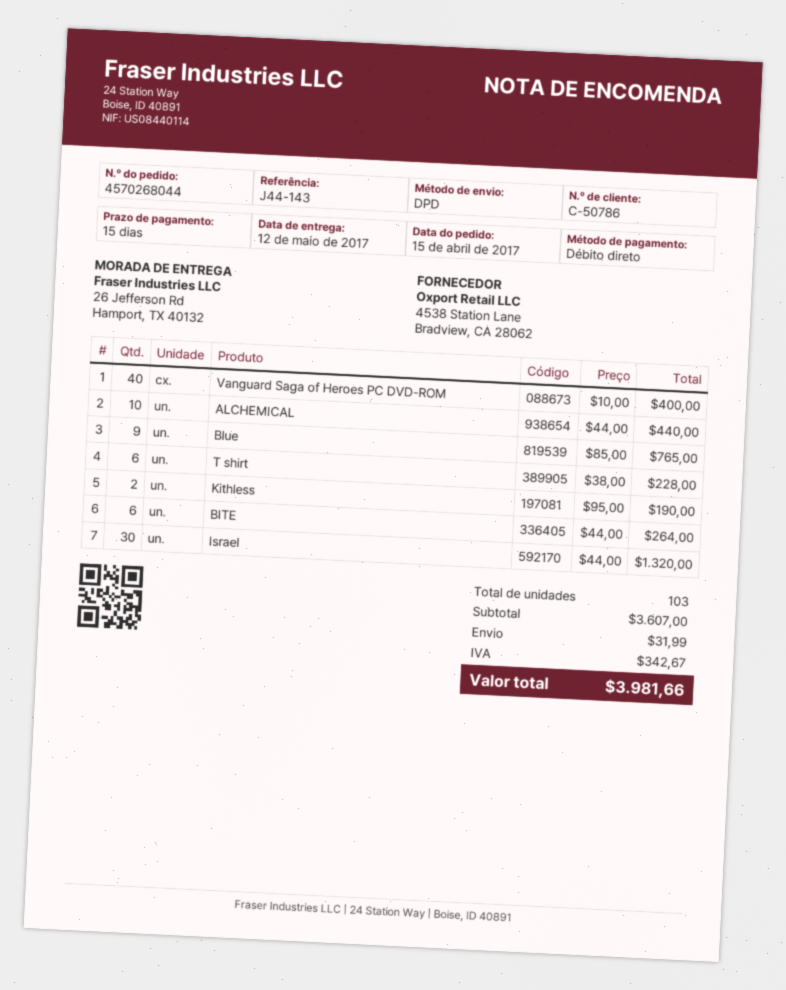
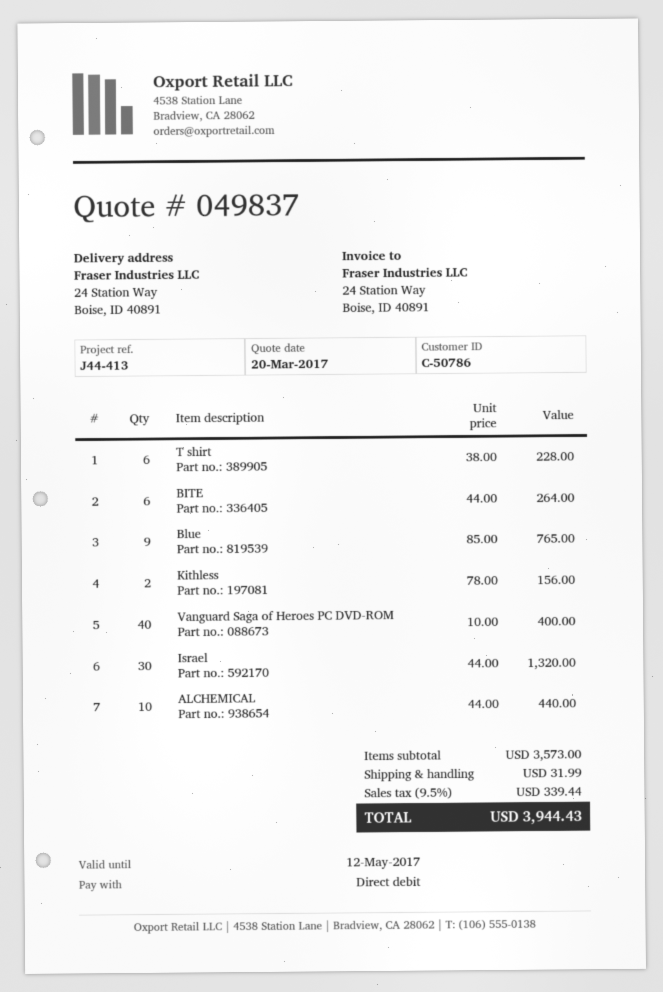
reference: J44-143 -> J44-413
ship to: 26 Jefferson Rd, Hamport, TX 40132 -> 24 Station Way, Boise, ID 40891
Kithless: 2 x 95.00 = 190.00 -> 2 x 78.00 = 156.00
subtotal: 3607.00 -> 3573.00
tax: 342.67 -> 339.44
total: 3981.66 -> 3944.43

